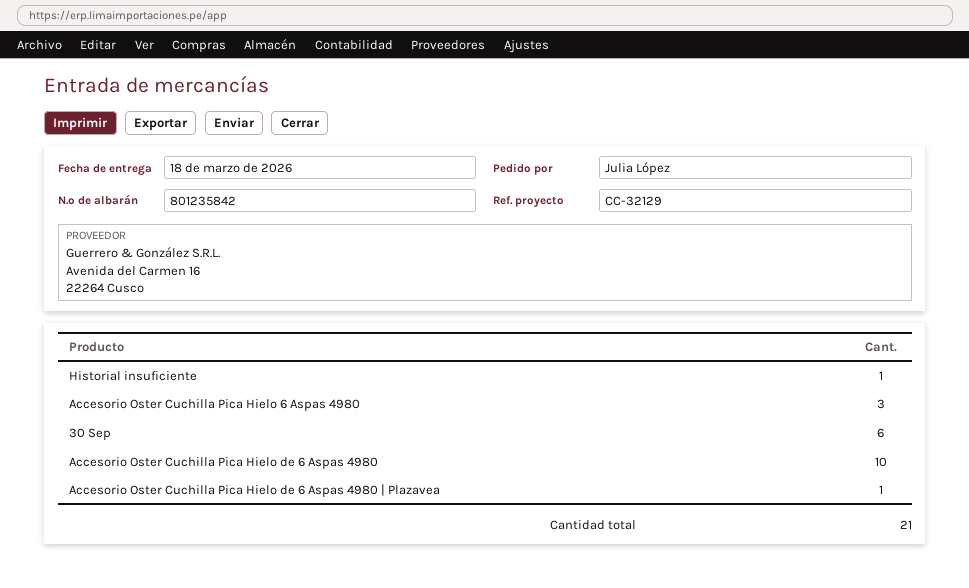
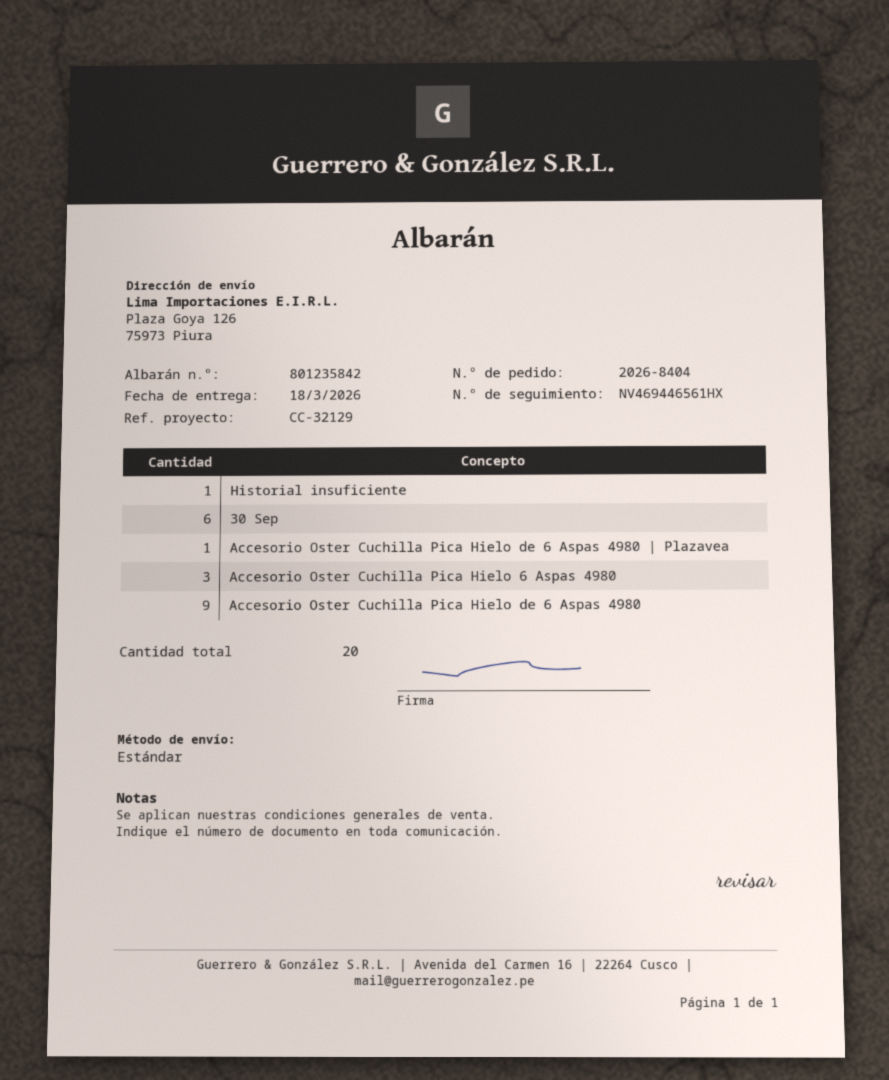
Accesorio Oster Cuchilla Pica Hielo de 6 Aspas 4980: 10 -> 9
total quantity: 21 -> 20

